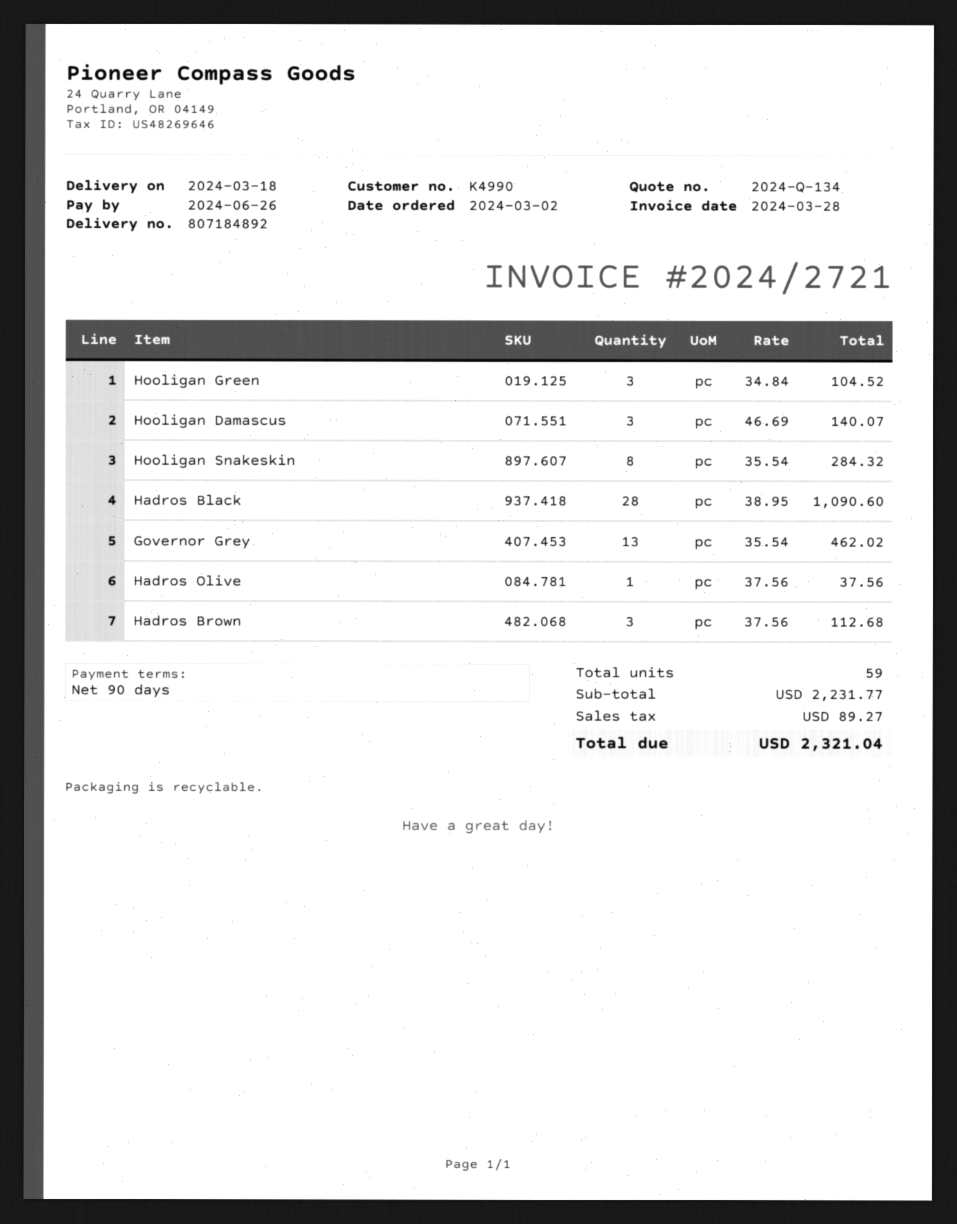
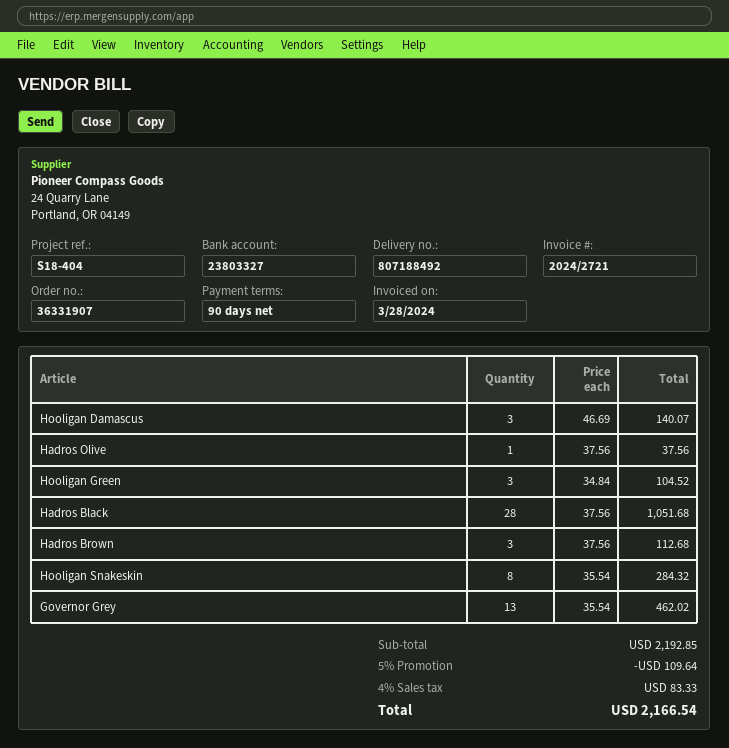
delivery note number: 807184892 -> 807188492
Hadros Black: 28 x 38.95 = 1090.60 -> 28 x 37.56 = 1051.68
subtotal: 2231.77 -> 2192.85
discount: none -> 5% = 109.64
tax: 89.27 -> 83.33
total: 2321.04 -> 2166.54

